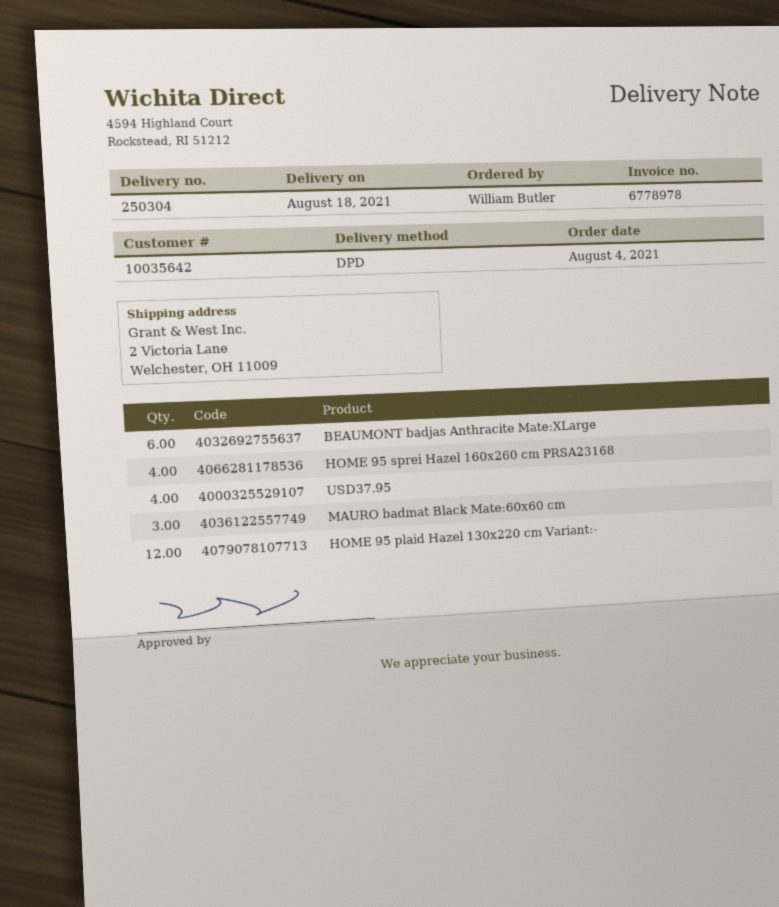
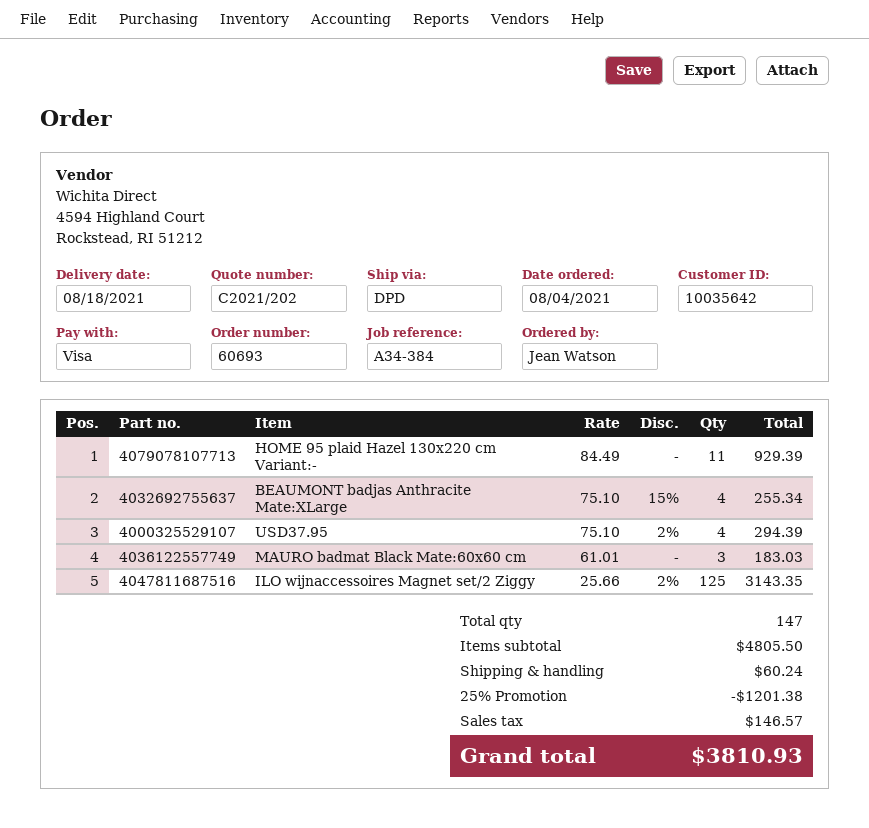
ordered by: William Butler -> Jean Watson
BEAUMONT badjas Anthracite Mate:XLarge: 6 -> 4
HOME 95 sprei Hazel 160x260 cm PRSA23168: 4 -> none
HOME 95 plaid Hazel 130x220 cm Variant:-: 12 -> 11
ILO wijnaccessoires Magnet set/2 Ziggy: none -> 125

